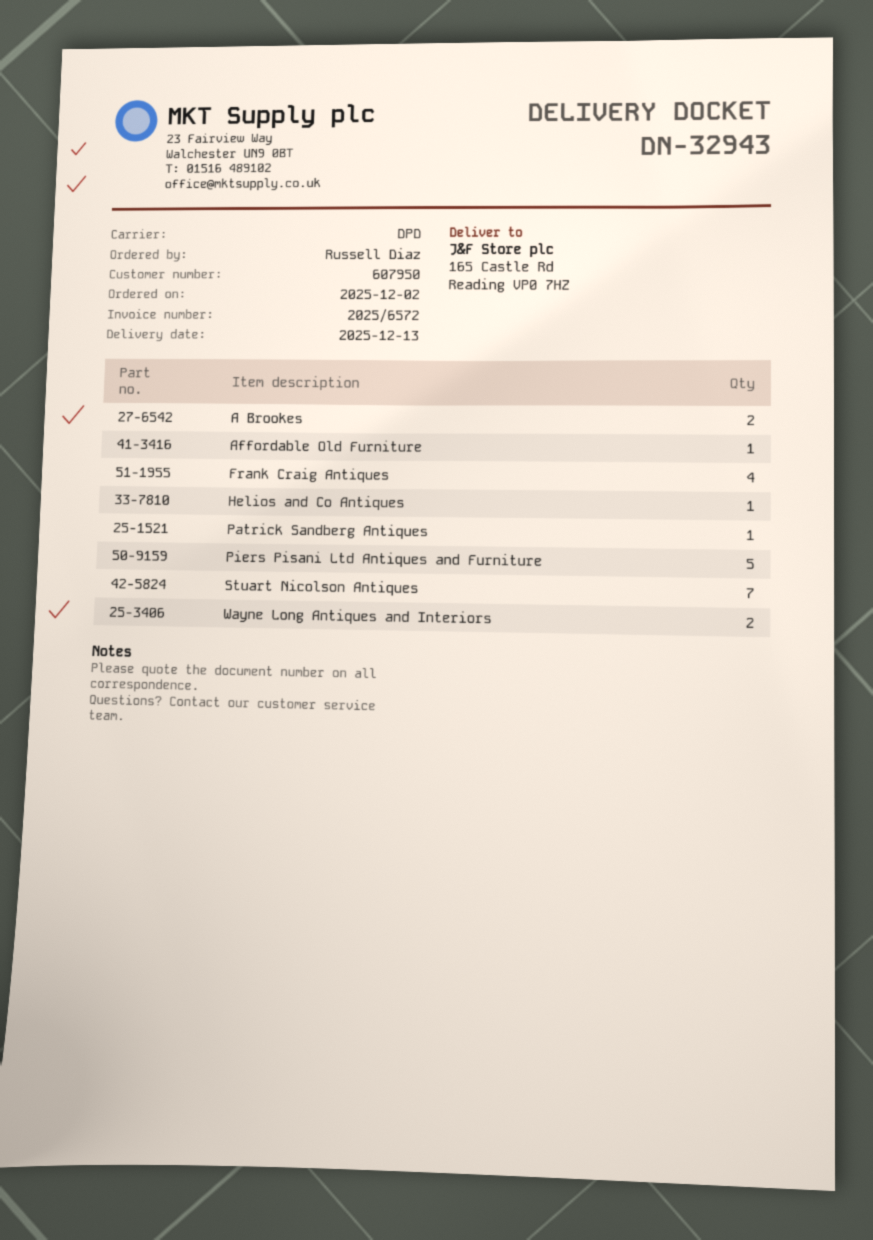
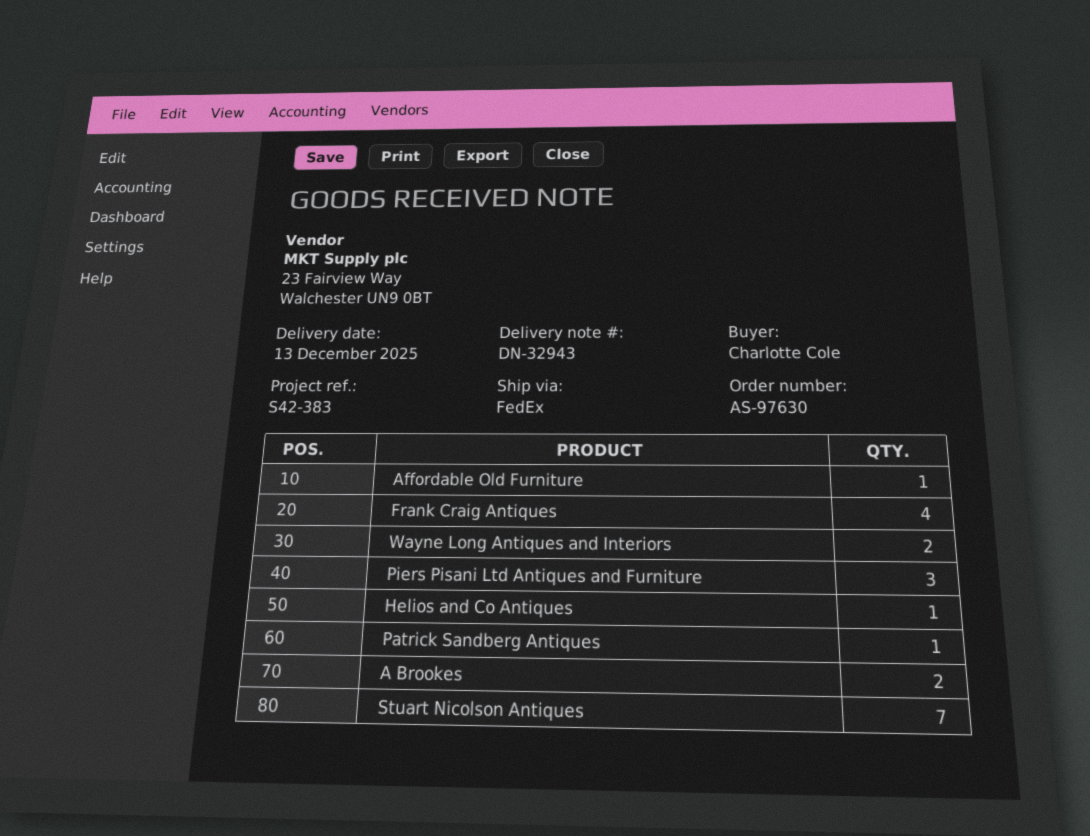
ordered by: Russell Diaz -> Charlotte Cole
shipping method: DPD -> FedEx
Piers Pisani Ltd Antiques and Furniture: 5 -> 3

